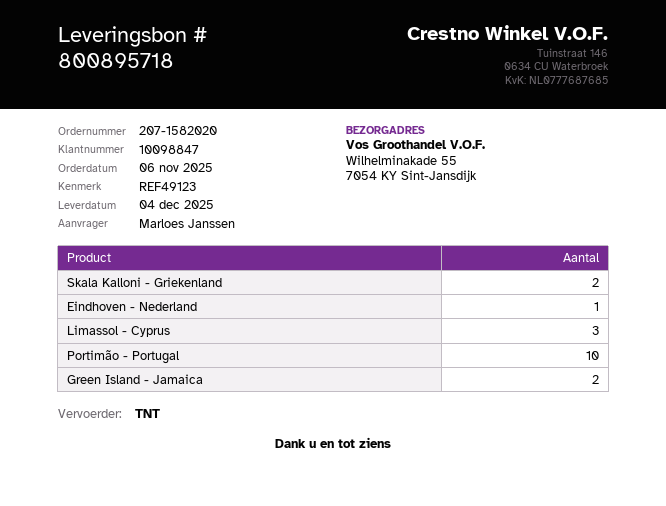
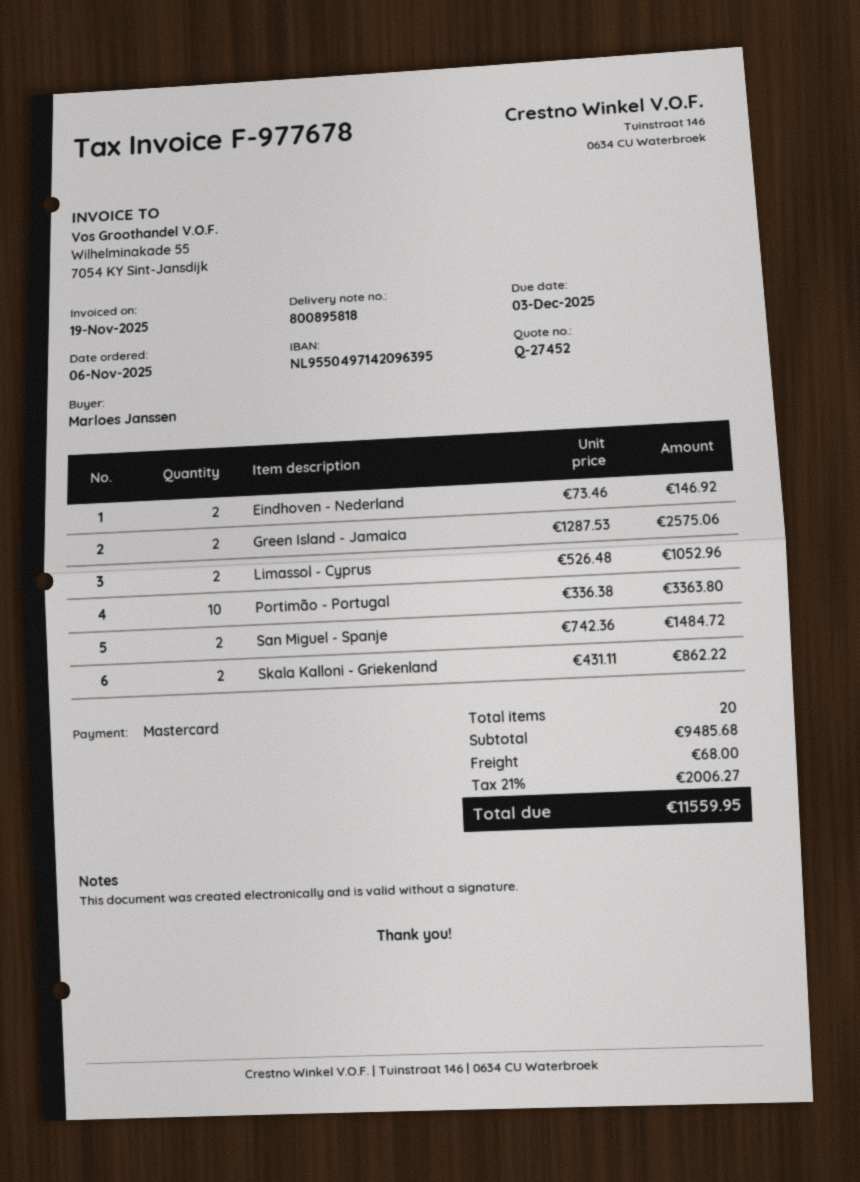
delivery note number: 800895718 -> 800895818
Eindhoven - Nederland: 1 -> 2
Limassol - Cyprus: 3 -> 2
San Miguel - Spanje: none -> 2

